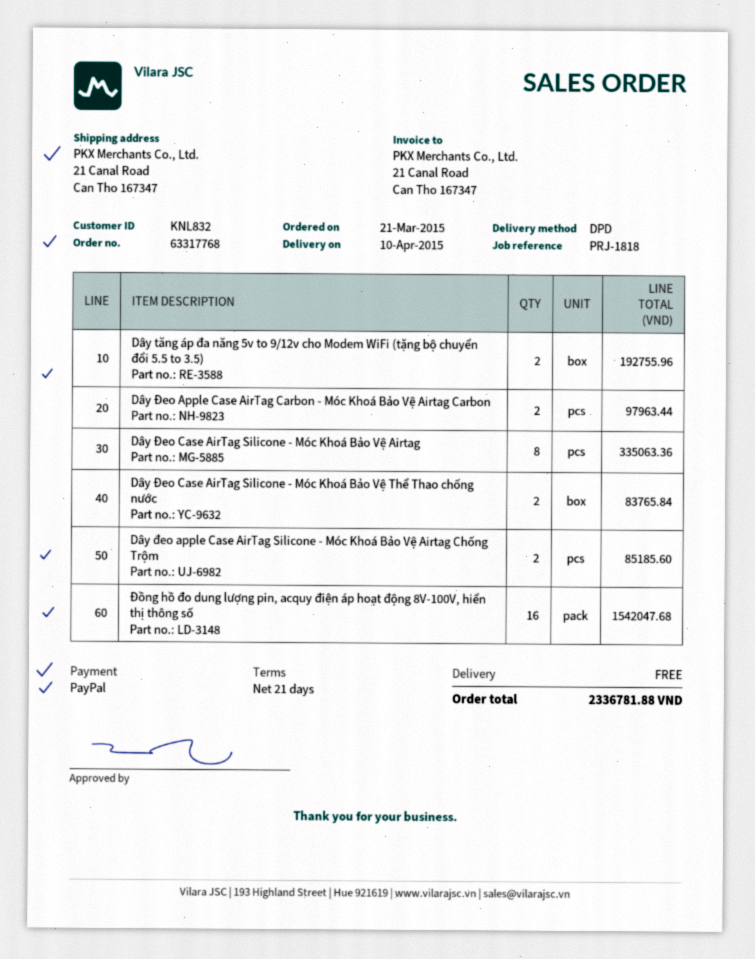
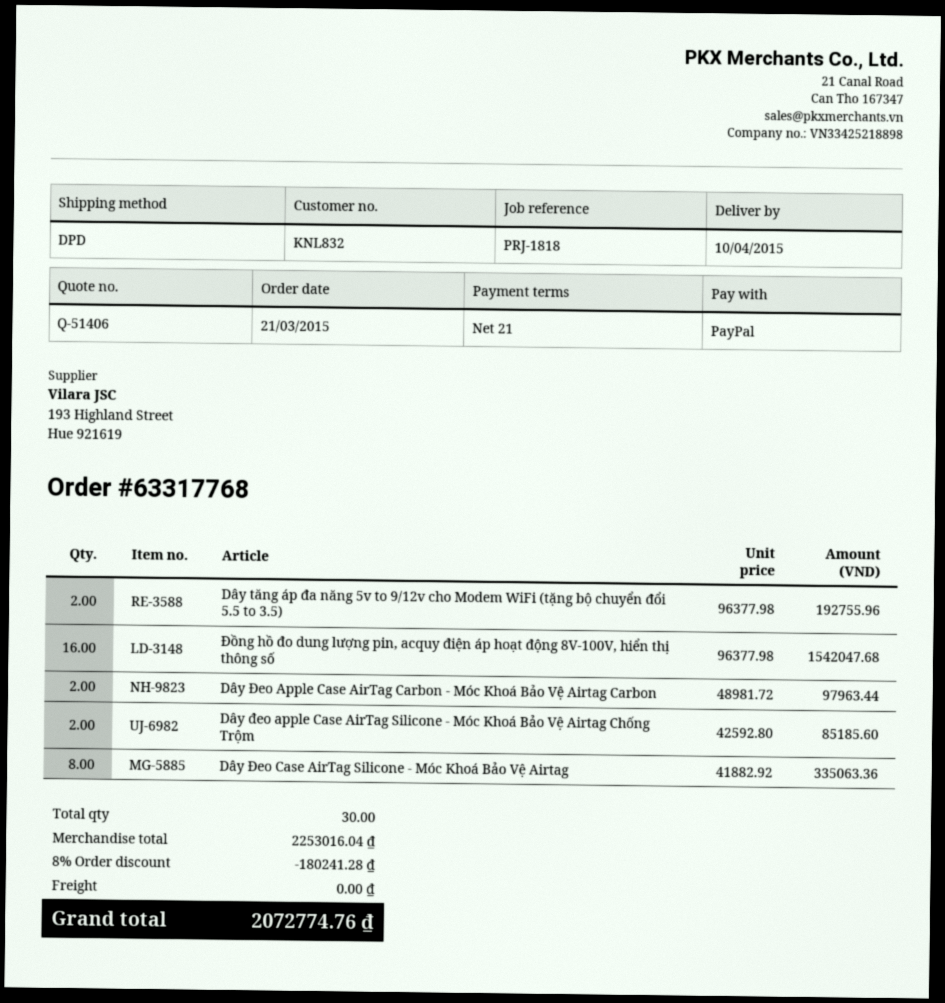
Dây Đeo Case AirTag Silicone - Móc Khoá Bảo Vệ Thể Thao chống nước: 2 for 83765.84 -> none
discount: none -> 8% = 180241.28
total: 2336781.88 -> 2072774.76

